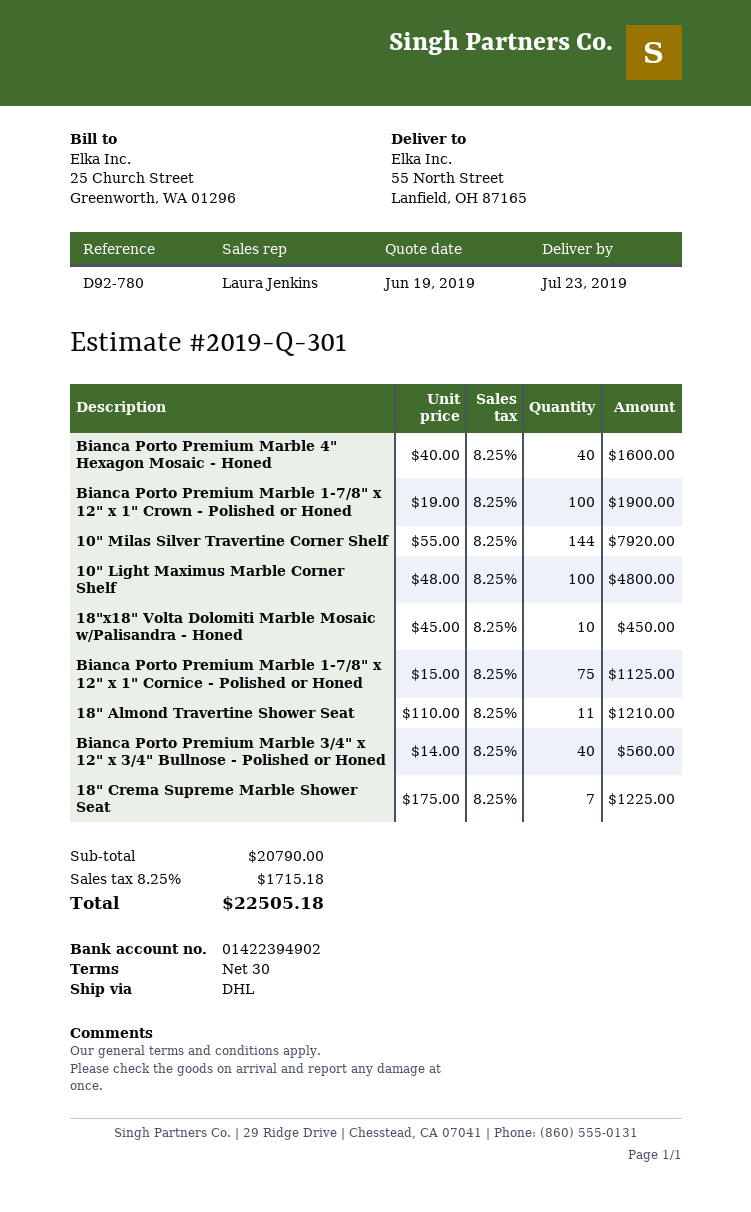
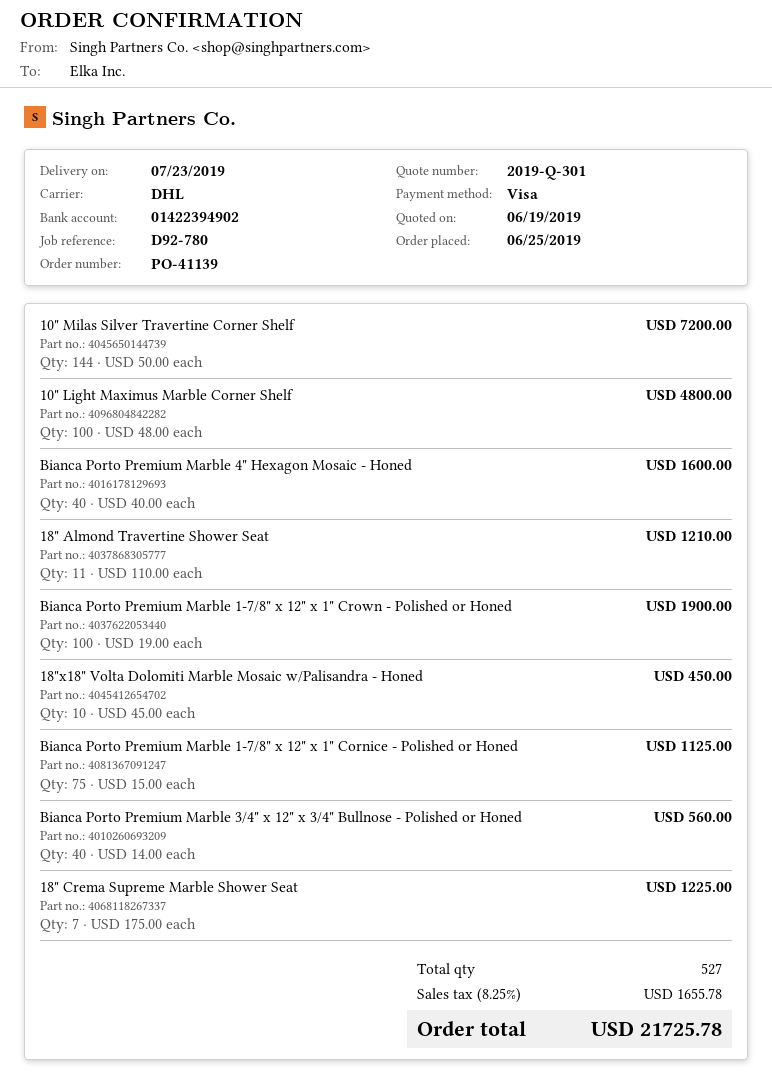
10" Milas Silver Travertine Corner Shelf: 144 x 55.00 = 7920.00 -> 144 x 50.00 = 7200.00
tax: 8.25% = 1715.18 -> 8.25% = 1655.78
total: 22505.18 -> 21725.78

